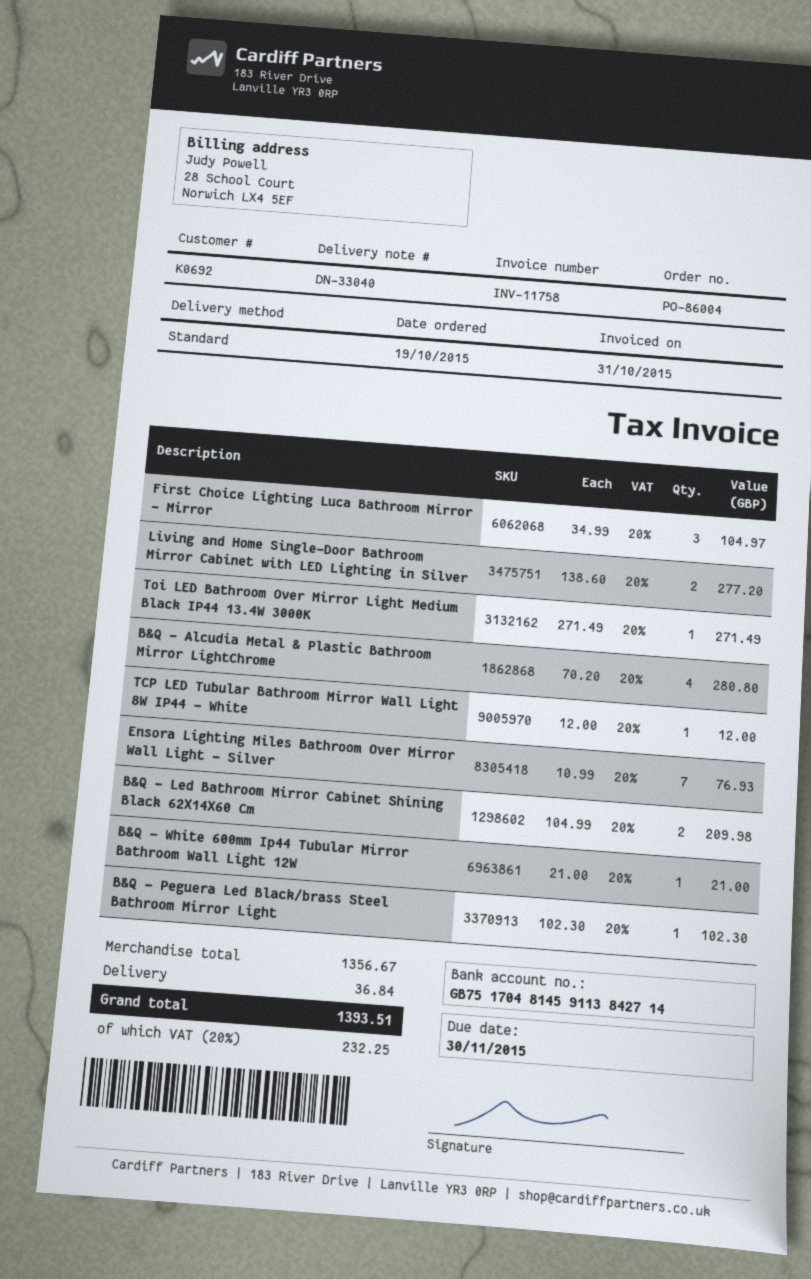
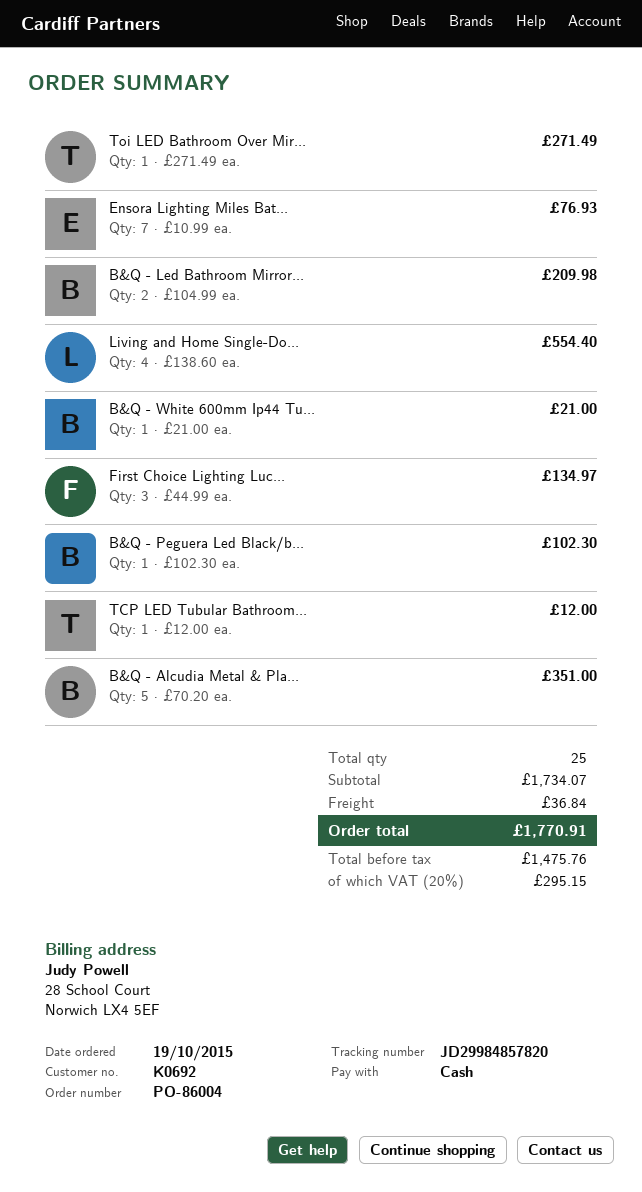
First Choice Lighting Luca Bathroom Mirror - Mirror: 3 x 34.99 = 104.97 -> 3 x 44.99 = 134.97
Living and Home Single-Door Bathroom Mirror Cabinet with LED Lighting in Silver: 2 x 138.60 = 277.20 -> 4 x 138.60 = 554.40
B&Q - Alcudia Metal & Plastic Bathroom Mirror LightChrome: 4 x 70.20 = 280.80 -> 5 x 70.20 = 351.00
subtotal: 1356.67 -> 1734.07
tax: 20% = 232.25 -> 20% = 295.15
total: 1393.51 -> 1770.91

